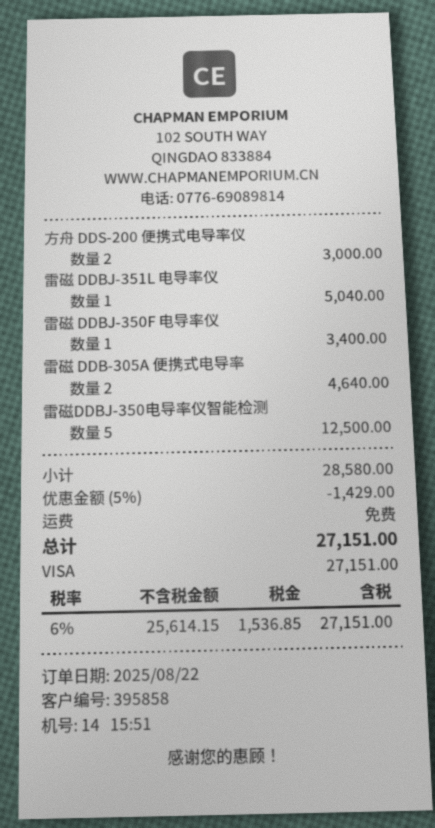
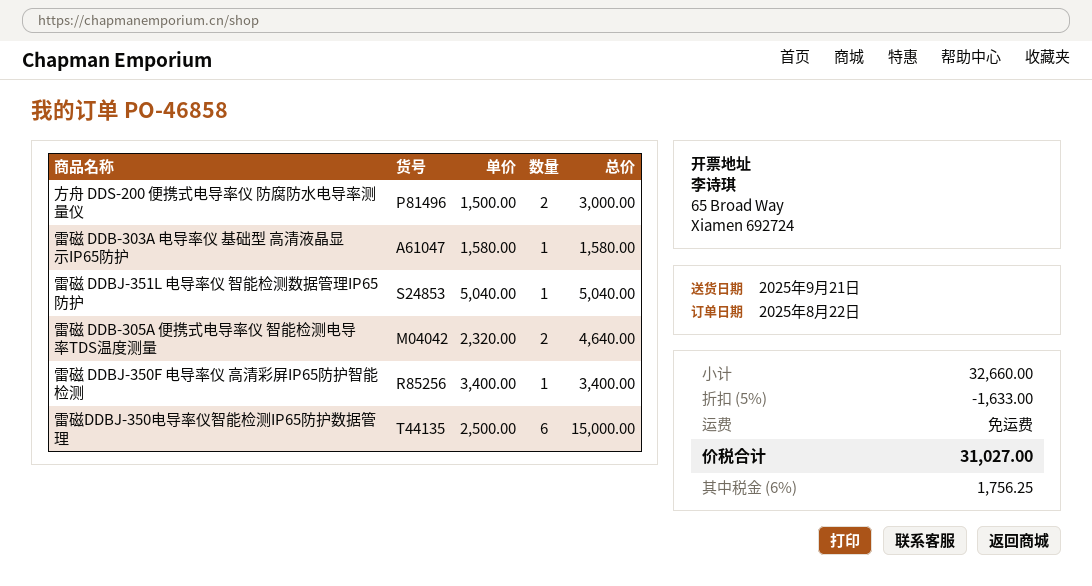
雷磁DDBJ-350电导率仪智能检测: 5 for 12500.00 -> 6 for 15000.00
雷磁 DDB-303A 电导率仪 基础型 高清液晶显示IP65防护: none -> 1 for 1580.00
subtotal: 28580.00 -> 32660.00
discount: 5% = 1429.00 -> 5% = 1633.00
tax: 6% = 1536.85 -> 6% = 1756.25
total: 27151.00 -> 31027.00

